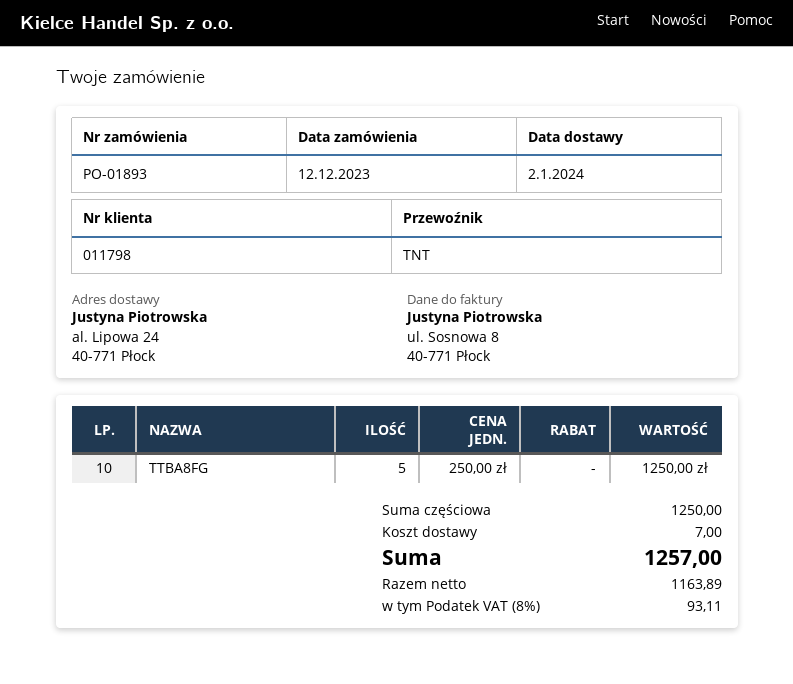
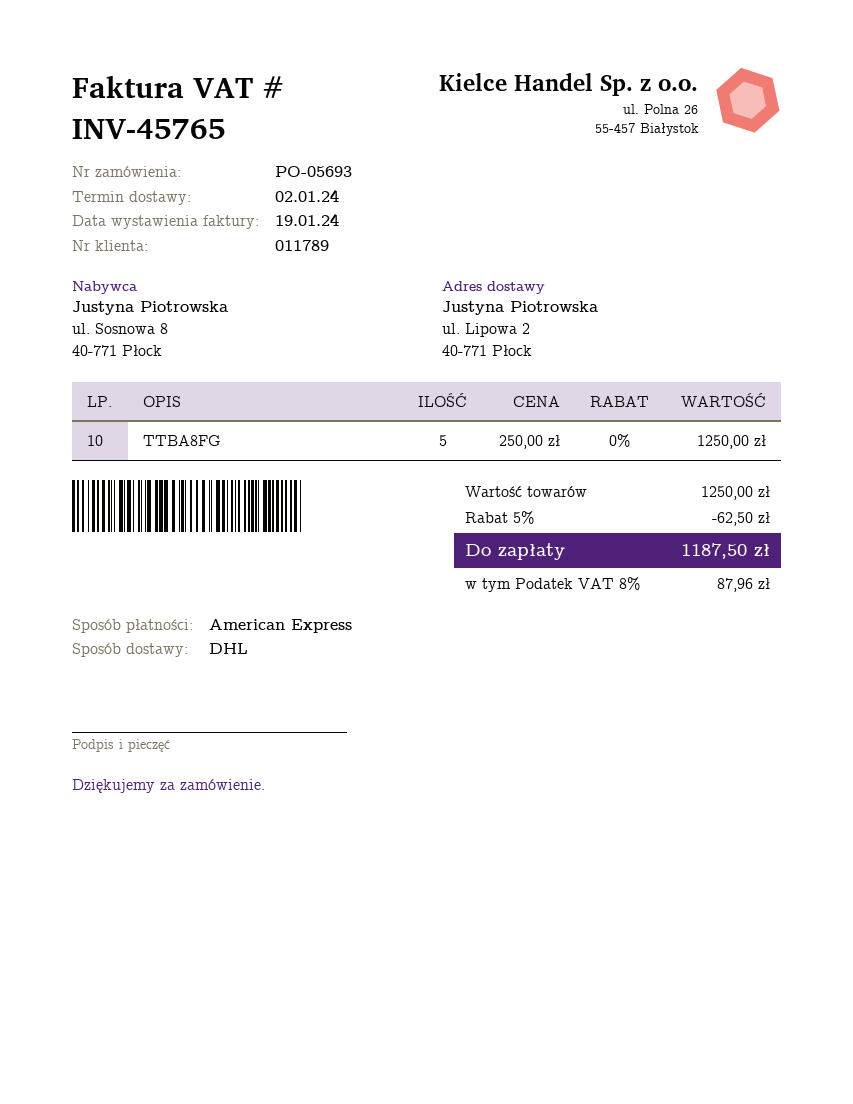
order number: PO-01893 -> PO-05693
customer number: 011798 -> 011789
shipping method: TNT -> DHL
ship to: al. Lipowa 24, 40-771 Płock -> ul. Lipowa 2, 40-771 Płock
discount: none -> 5% = 62.50
shipping: 7.00 -> none
tax: 8% = 93.11 -> 8% = 87.96
total: 1257.00 -> 1187.50

